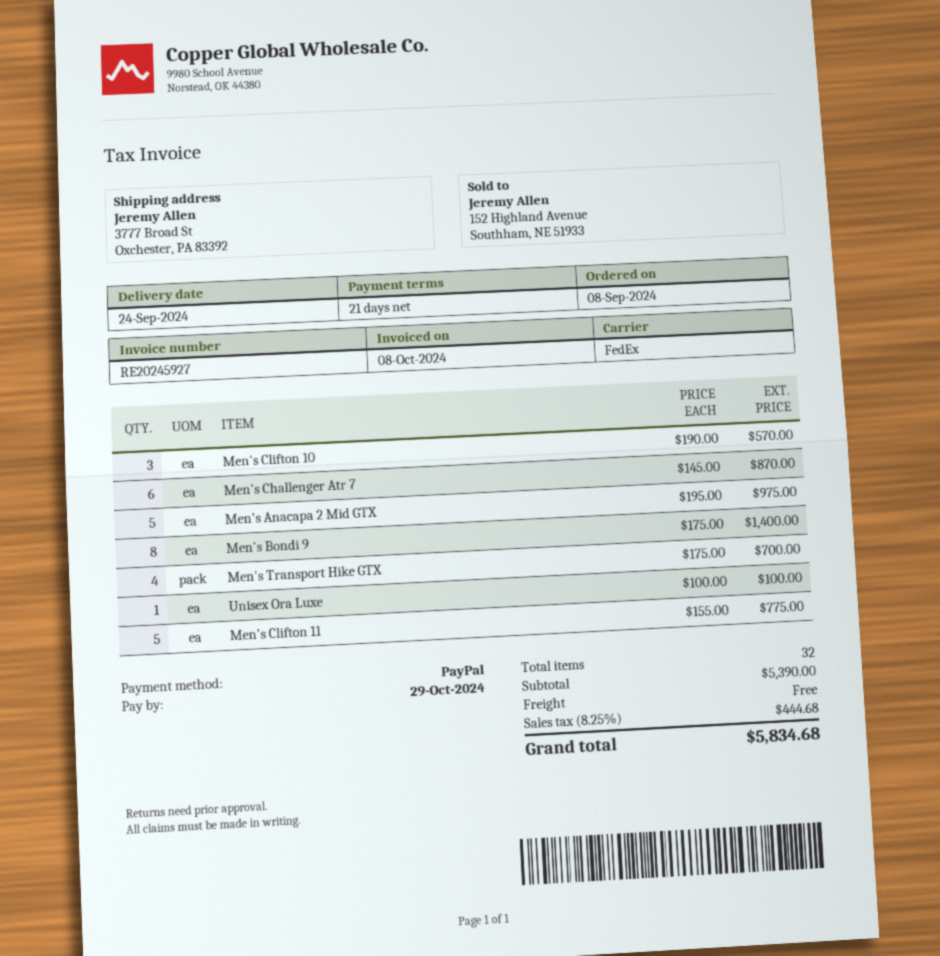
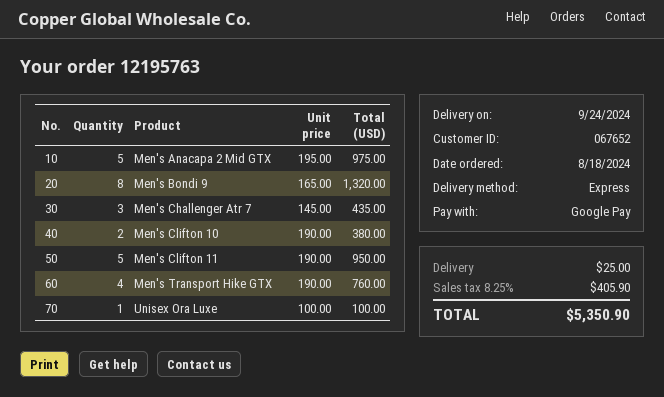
order date: 2024-09-08 -> 2024-08-18
payment method: PayPal -> Google Pay
shipping method: FedEx -> express
Men's Clifton 10: 3 x 190.00 = 570.00 -> 2 x 190.00 = 380.00
Men's Challenger Atr 7: 6 x 145.00 = 870.00 -> 3 x 145.00 = 435.00
Men's Bondi 9: 8 x 175.00 = 1400.00 -> 8 x 165.00 = 1320.00
Men's Transport Hike GTX: 4 x 175.00 = 700.00 -> 4 x 190.00 = 760.00
Men's Clifton 11: 5 x 155.00 = 775.00 -> 5 x 190.00 = 950.00
shipping: 0.00 -> 25.00
tax: 8.25% = 444.68 -> 8.25% = 405.90
total: 5834.68 -> 5350.90

